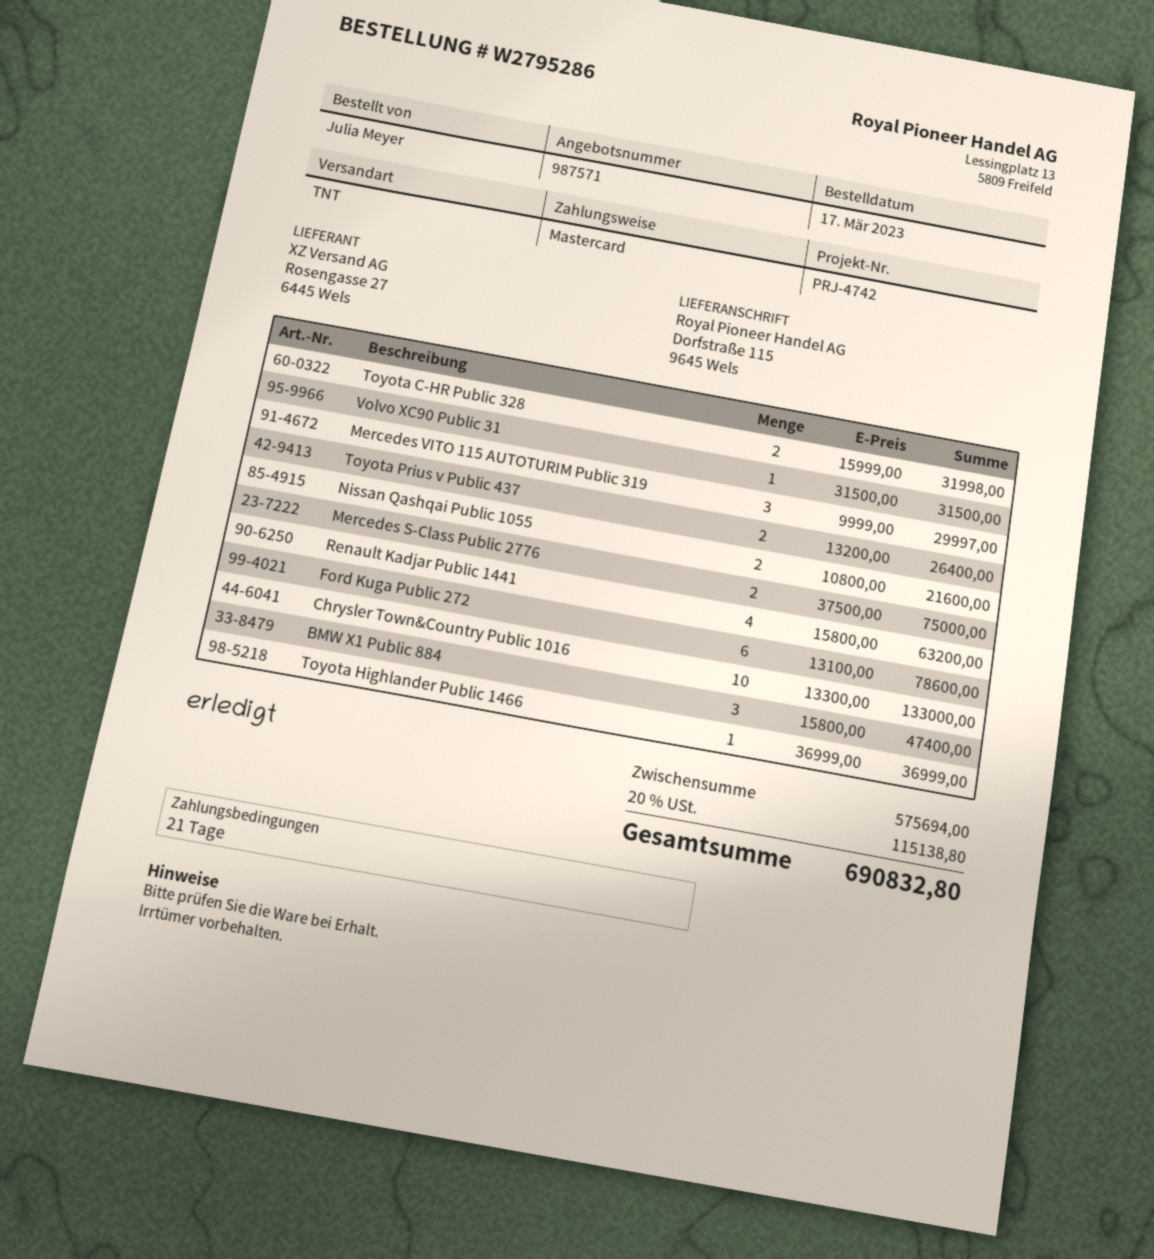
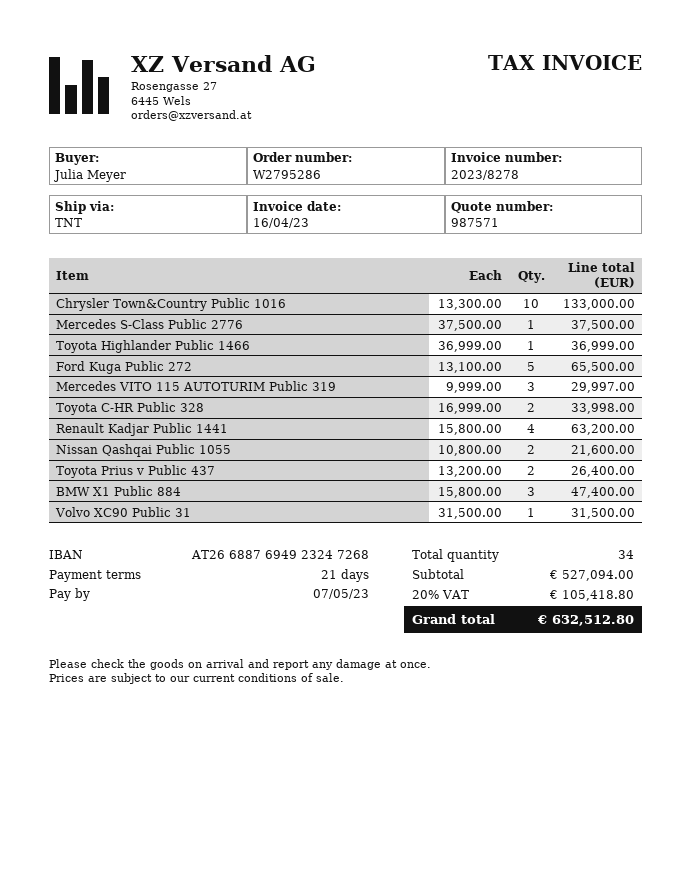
Toyota C-HR Public 328: 2 x 15999.00 = 31998.00 -> 2 x 16999.00 = 33998.00
Mercedes S-Class Public 2776: 2 x 37500.00 = 75000.00 -> 1 x 37500.00 = 37500.00
Ford Kuga Public 272: 6 x 13100.00 = 78600.00 -> 5 x 13100.00 = 65500.00
subtotal: 575694.00 -> 527094.00
tax: 20% = 115138.80 -> 20% = 105418.80
total: 690832.80 -> 632512.80

